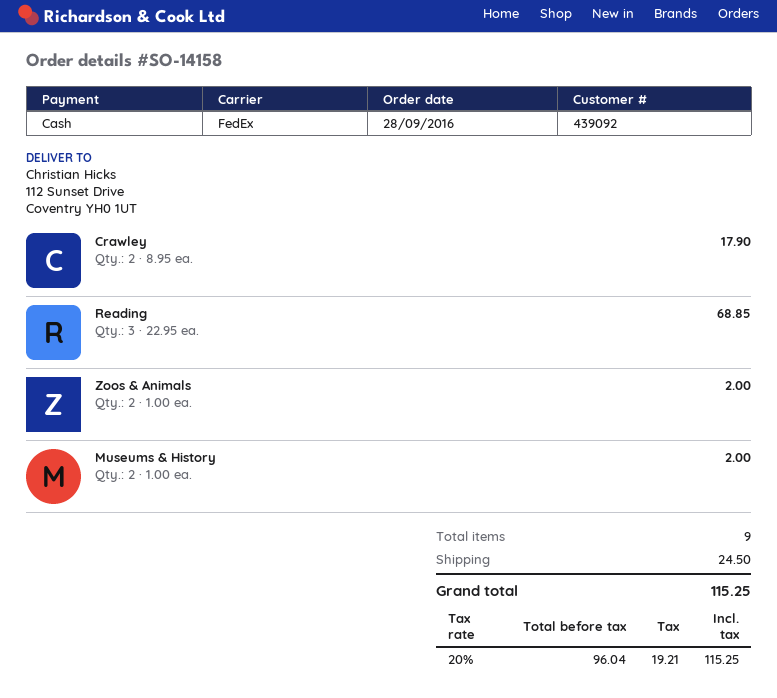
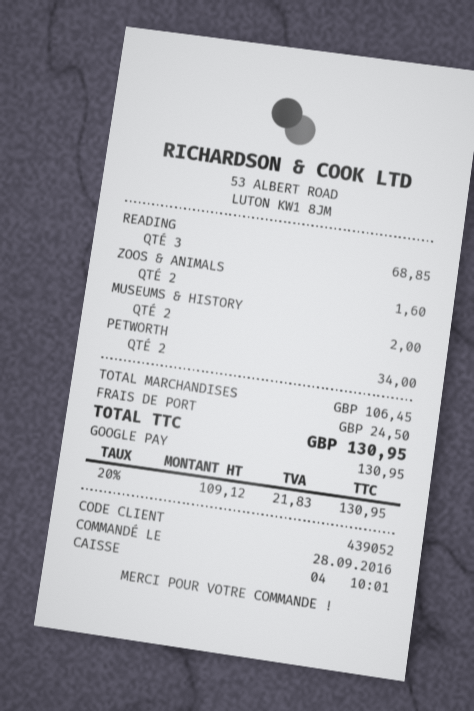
customer number: 439092 -> 439052
payment method: cash -> Google Pay
Crawley: 2 for 17.90 -> none
Zoos & Animals: 2 for 2.00 -> 2 for 1.60
PETWORTH: none -> 2 for 34.00
net: 96.04 -> 109.12
tax: 20% = 19.21 -> 20% = 21.83
total: 115.25 -> 130.95

